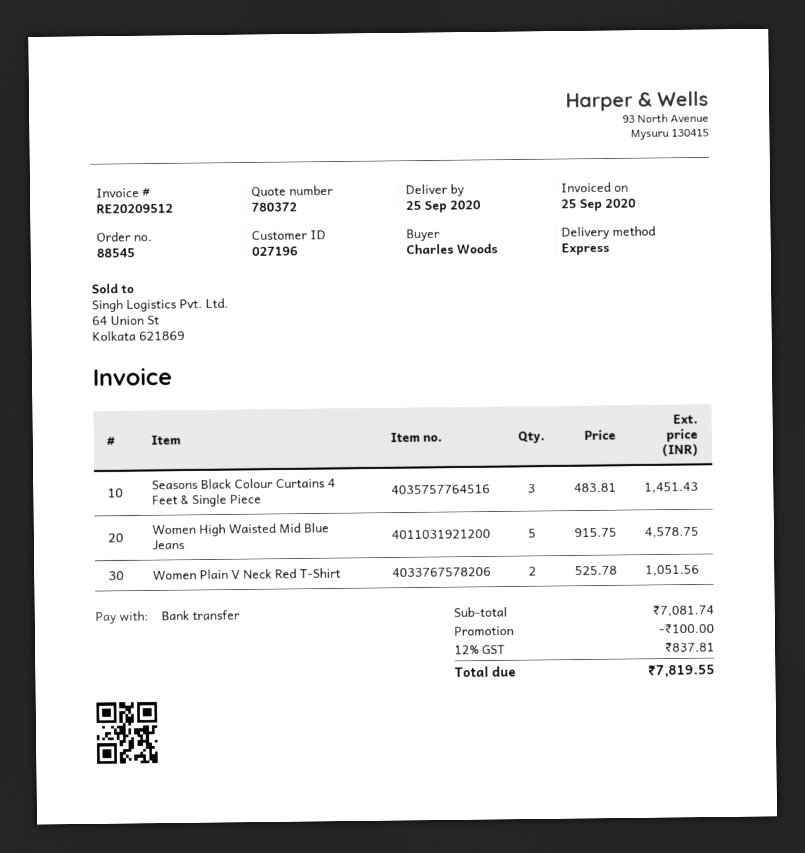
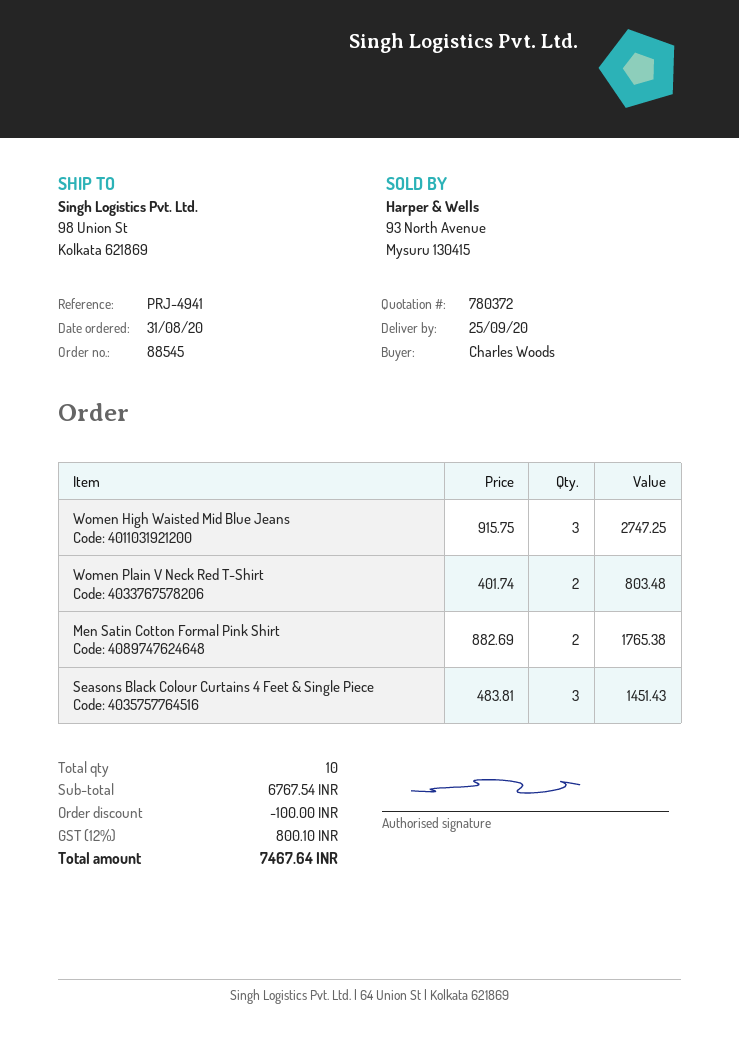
Women High Waisted Mid Blue Jeans: 5 x 915.75 = 4578.75 -> 3 x 915.75 = 2747.25
Women Plain V Neck Red T-Shirt: 2 x 525.78 = 1051.56 -> 2 x 401.74 = 803.48
Men Satin Cotton Formal Pink Shirt: none -> 2 x 882.69 = 1765.38
subtotal: 7081.74 -> 6767.54
tax: 12% = 837.81 -> 12% = 800.10
total: 7819.55 -> 7467.64

